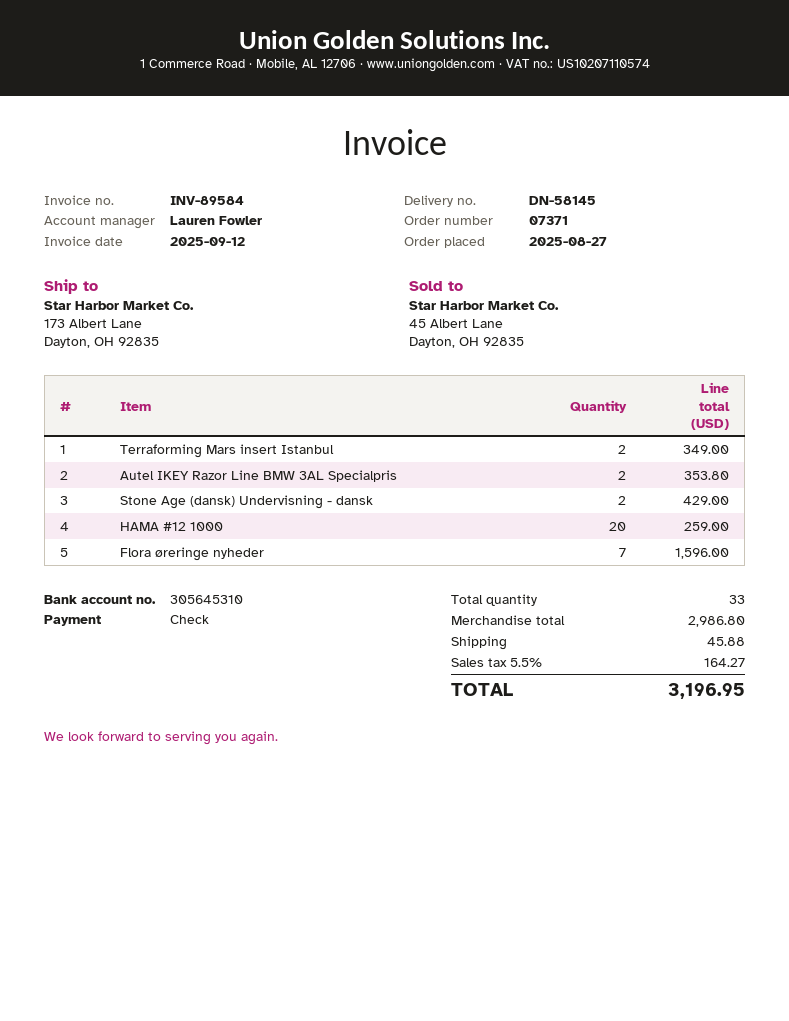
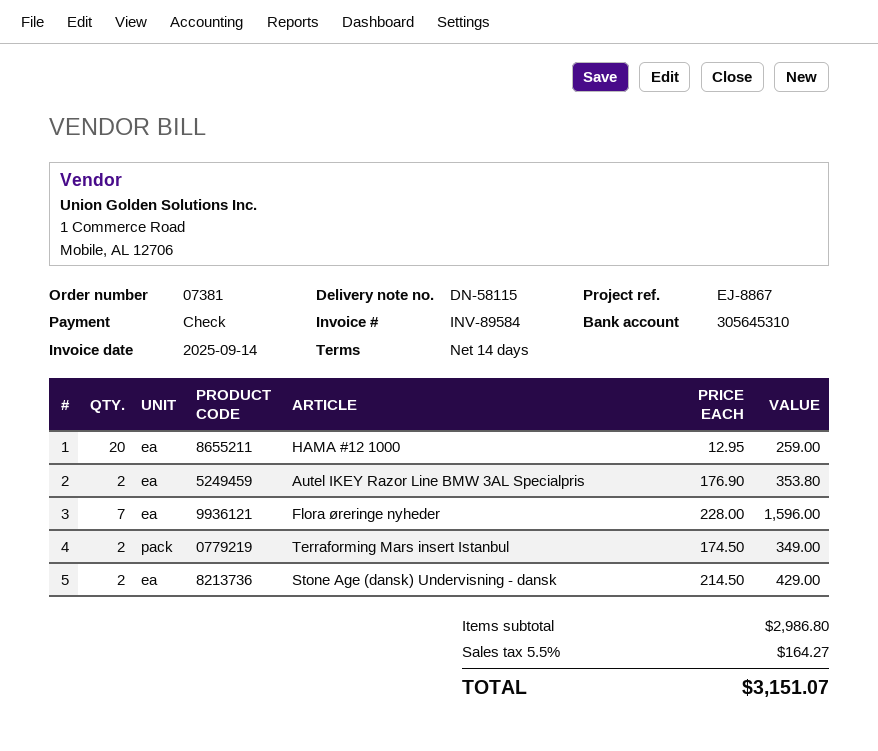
order number: 07371 -> 07381
delivery note number: DN-58145 -> DN-58115
invoice date: 2025-09-12 -> 2025-09-14
shipping: 45.88 -> none
total: 3196.95 -> 3151.07

